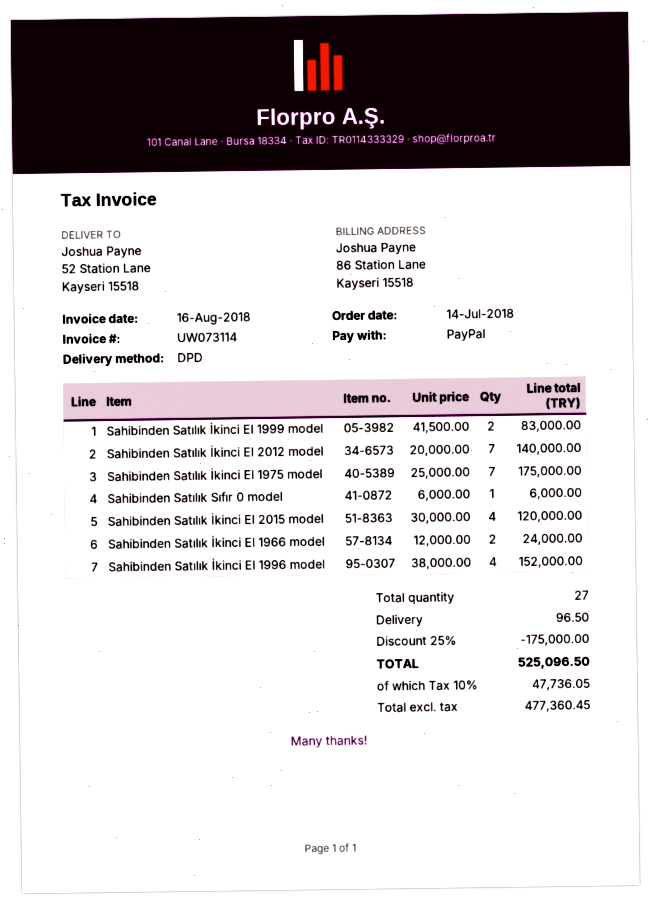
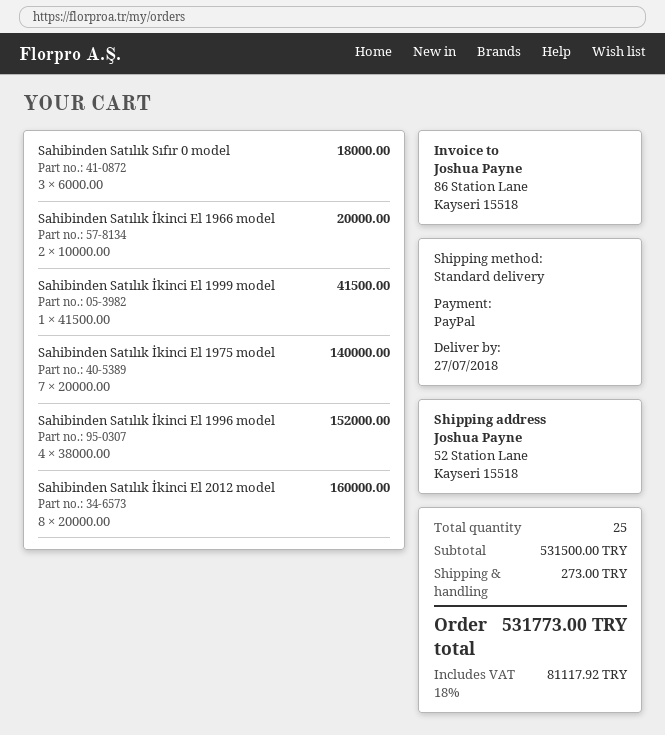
shipping method: DPD -> standard
Sahibinden Satılık İkinci El 1999 model: 2 x 41500.00 = 83000.00 -> 1 x 41500.00 = 41500.00
Sahibinden Satılık İkinci El 2012 model: 7 x 20000.00 = 140000.00 -> 8 x 20000.00 = 160000.00
Sahibinden Satılık İkinci El 1975 model: 7 x 25000.00 = 175000.00 -> 7 x 20000.00 = 140000.00
Sahibinden Satılık Sıfır 0 model: 1 x 6000.00 = 6000.00 -> 3 x 6000.00 = 18000.00
Sahibinden Satılık İkinci El 2015 model: 4 x 30000.00 = 120000.00 -> none
Sahibinden Satılık İkinci El 1966 model: 2 x 12000.00 = 24000.00 -> 2 x 10000.00 = 20000.00
total quantity: 27 -> 25
discount: 25% = 175000.00 -> none
shipping: 96.50 -> 273.00
tax: 10% = 47736.05 -> 18% = 81117.92
total: 525096.50 -> 531773.00

